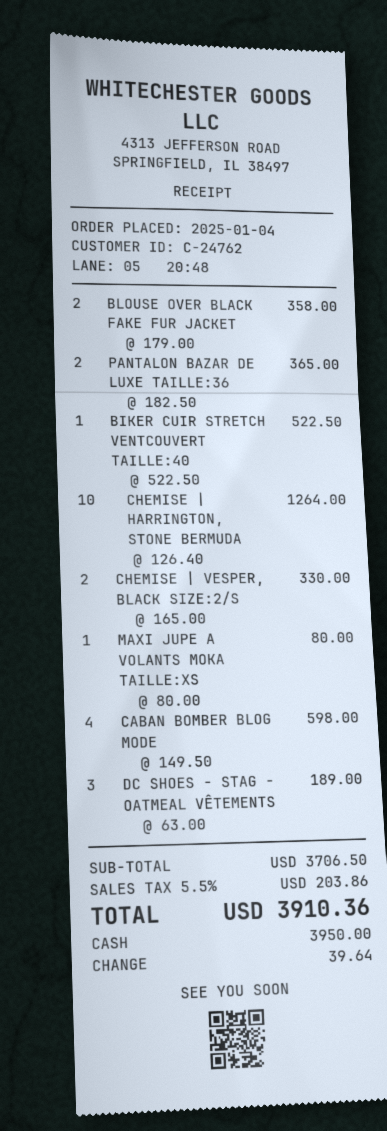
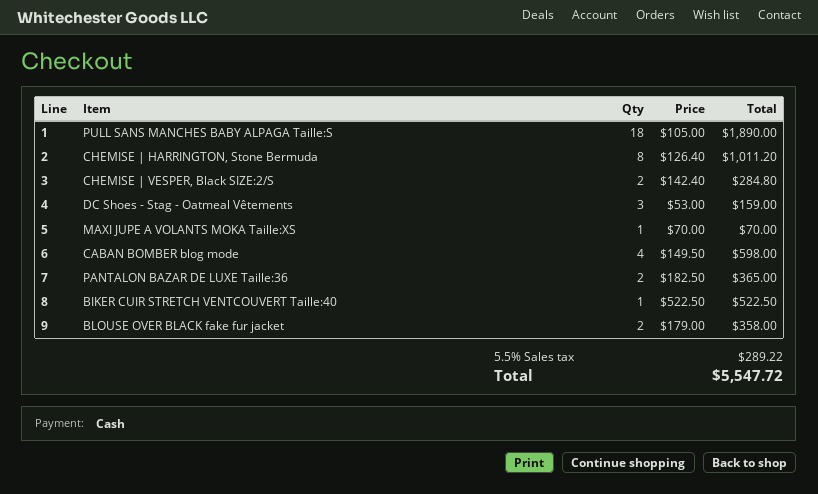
CHEMISE | HARRINGTON, STONE BERMUDA: 10 x 126.40 = 1264.00 -> 8 x 126.40 = 1011.20
CHEMISE | VESPER, BLACK SIZE:2/S: 2 x 165.00 = 330.00 -> 2 x 142.40 = 284.80
MAXI JUPE A VOLANTS MOKA TAILLE:XS: 1 x 80.00 = 80.00 -> 1 x 70.00 = 70.00
DC SHOES - STAG - OATMEAL VÊTEMENTS: 3 x 63.00 = 189.00 -> 3 x 53.00 = 159.00
PULL SANS MANCHES BABY ALPAGA Taille:S: none -> 18 x 105.00 = 1890.00
tax: 5.5% = 203.86 -> 5.5% = 289.22
total: 3910.36 -> 5547.72

